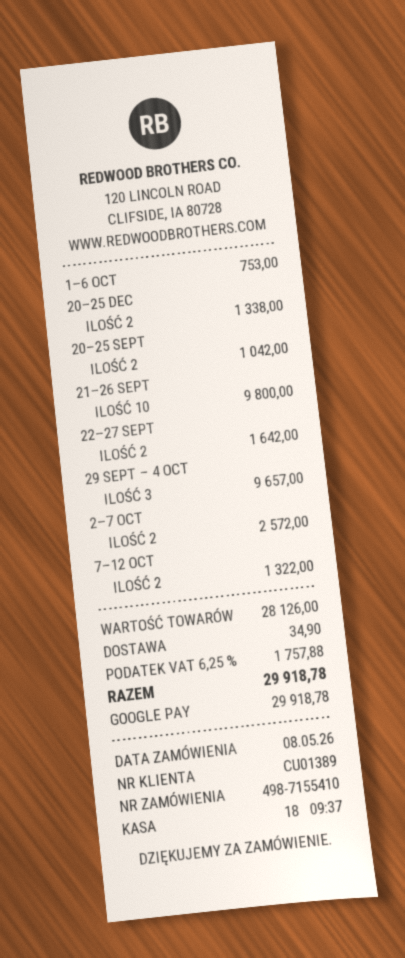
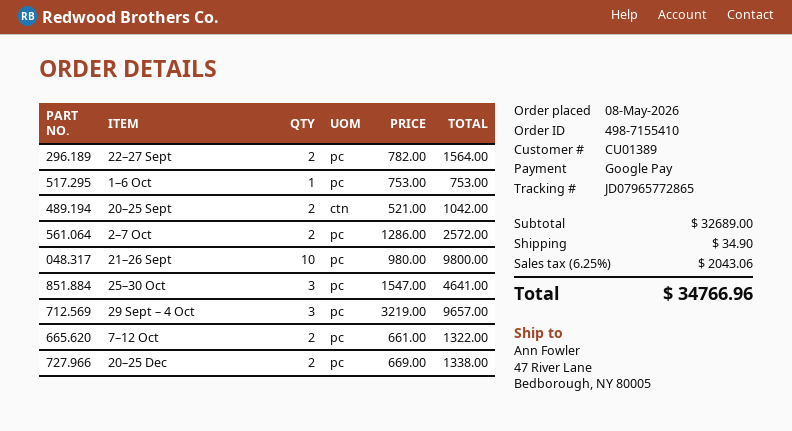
22–27 SEPT: 2 for 1642.00 -> 2 for 1564.00
25–30 Oct: none -> 3 for 4641.00
subtotal: 28126.00 -> 32689.00
tax: 6.25% = 1757.88 -> 6.25% = 2043.06
total: 29918.78 -> 34766.96

